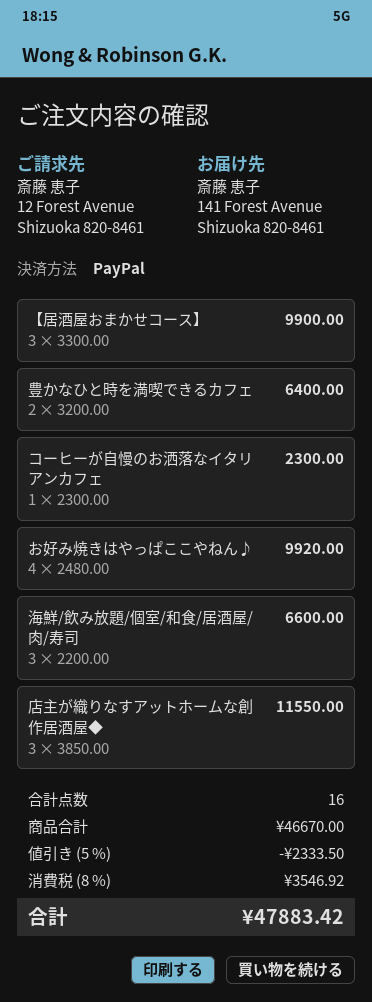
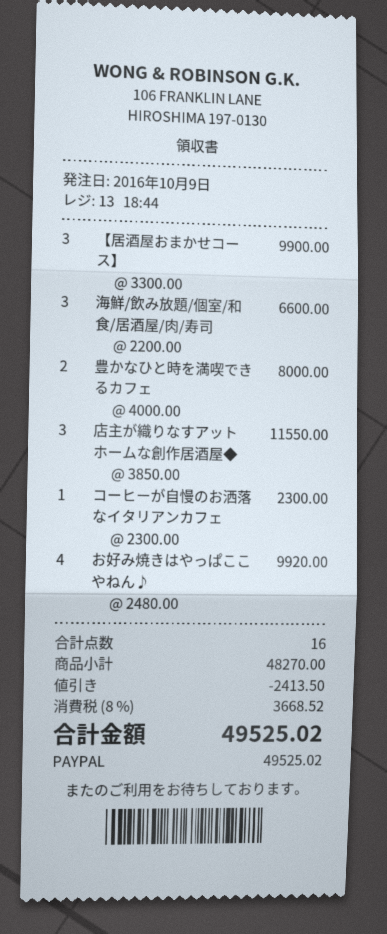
豊かなひと時を満喫できるカフェ: 2 x 3200.00 = 6400.00 -> 2 x 4000.00 = 8000.00
subtotal: 46670.00 -> 48270.00
discount: 2333.50 -> 2413.50
tax: 8% = 3546.92 -> 8% = 3668.52
total: 47883.42 -> 49525.02

